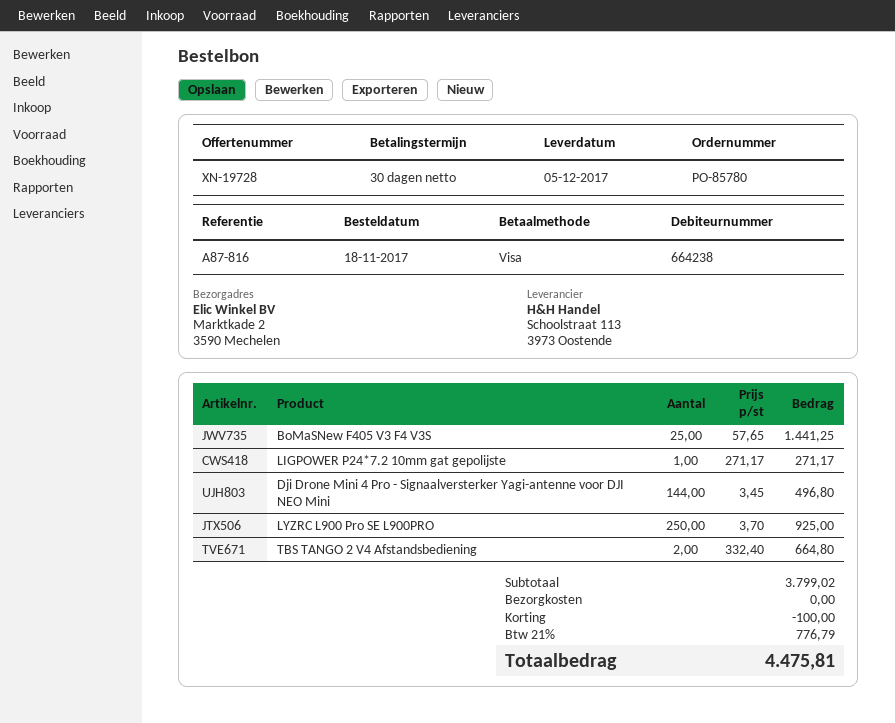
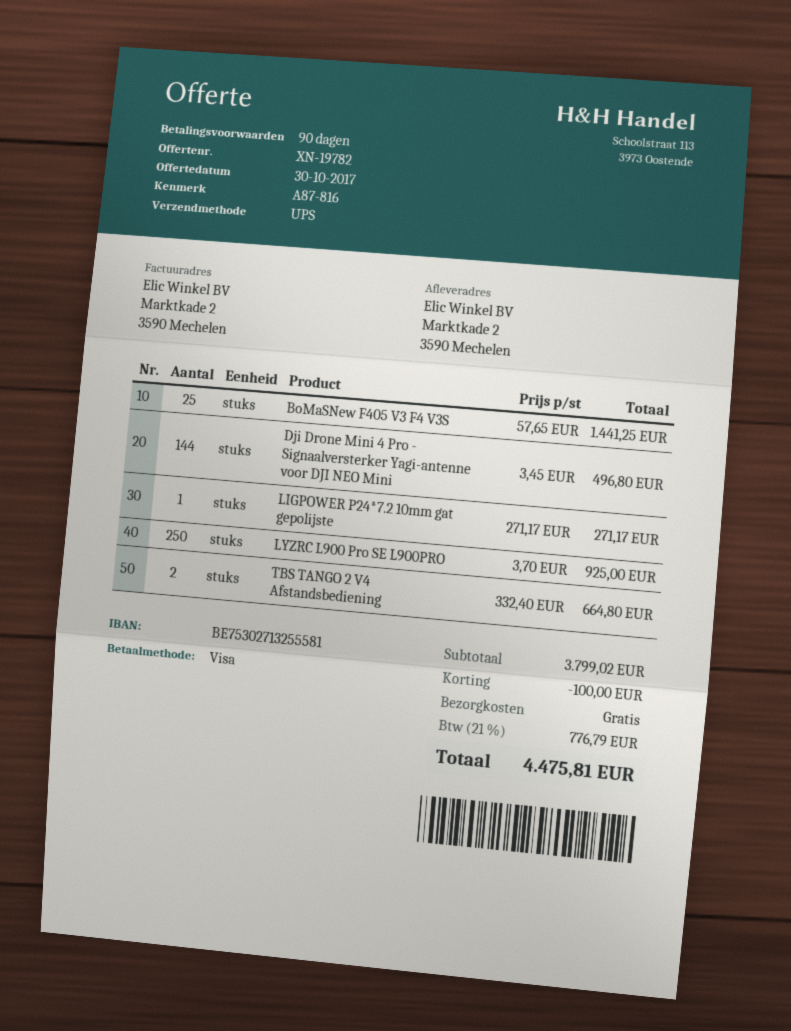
quote number: XN-19728 -> XN-19782
payment terms: 30 days -> 90 days

